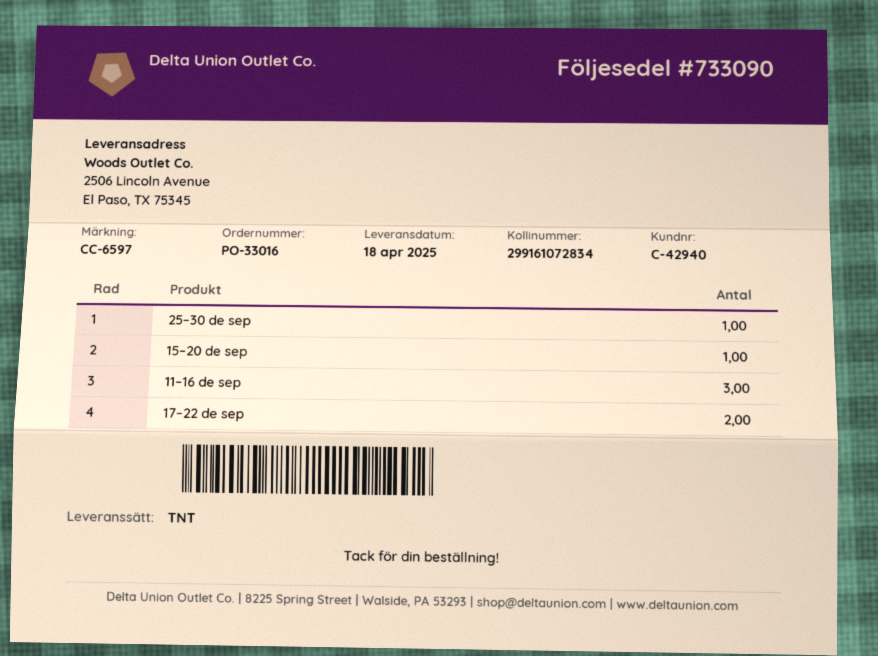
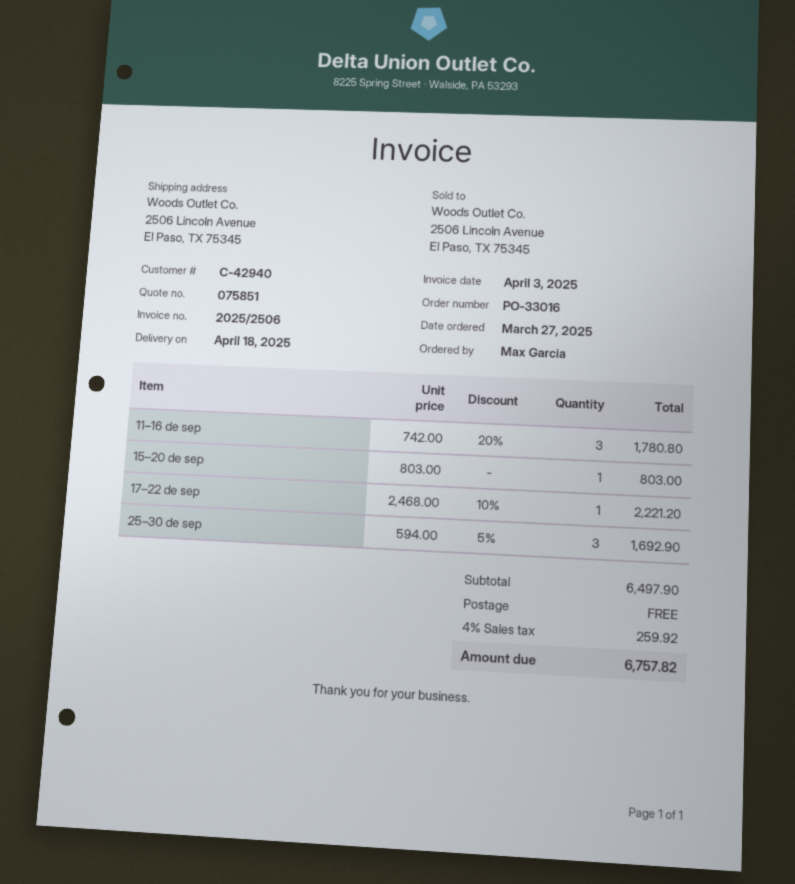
25–30 de sep: 1 -> 3
17–22 de sep: 2 -> 1

